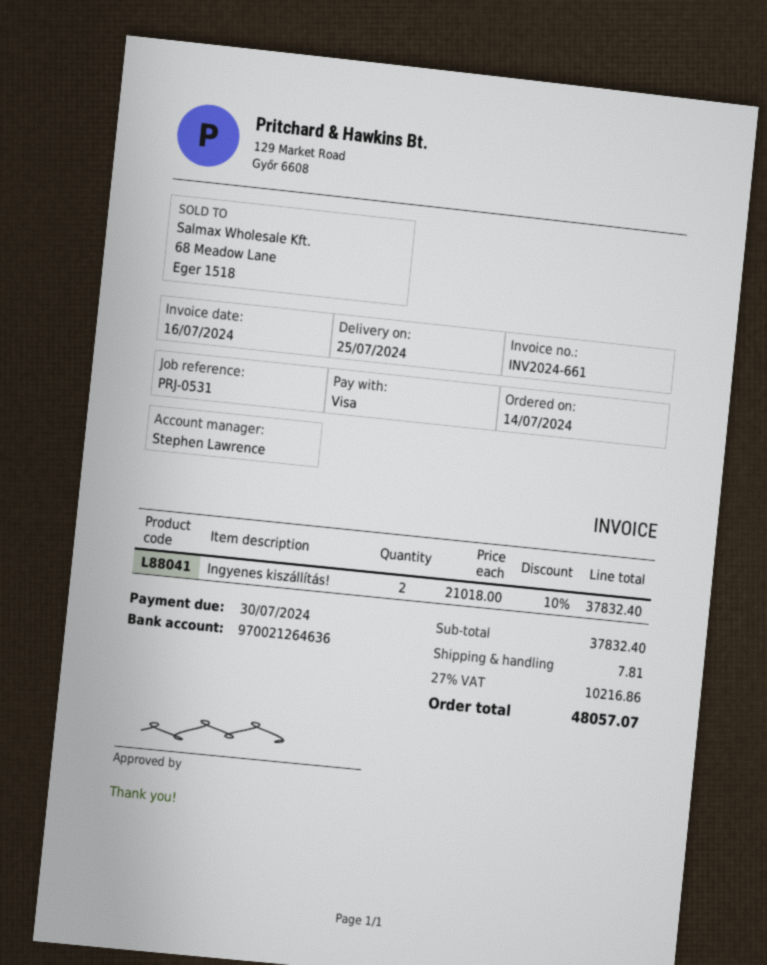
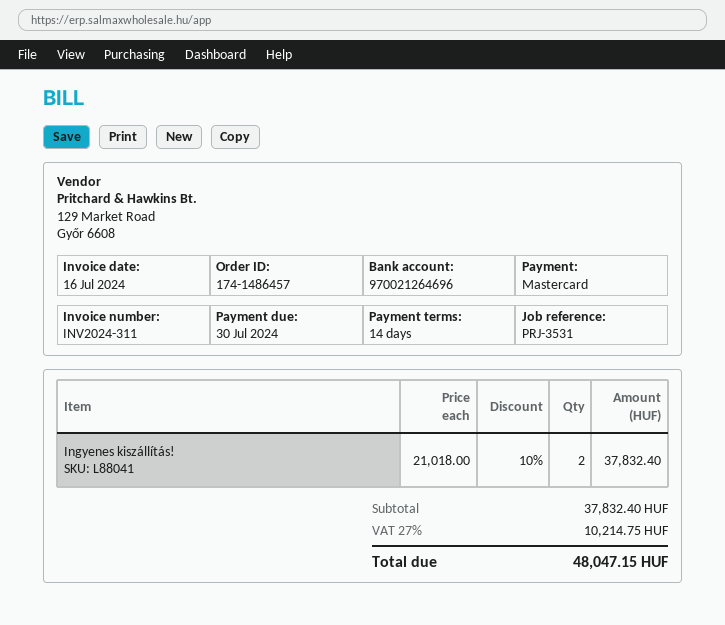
invoice number: INV2024-661 -> INV2024-311
reference: PRJ-0531 -> PRJ-3531
payment method: Visa -> Mastercard
bank account: 970021264636 -> 970021264696
shipping: 7.81 -> none
tax: 27% = 10216.86 -> 27% = 10214.75
total: 48057.07 -> 48047.15

